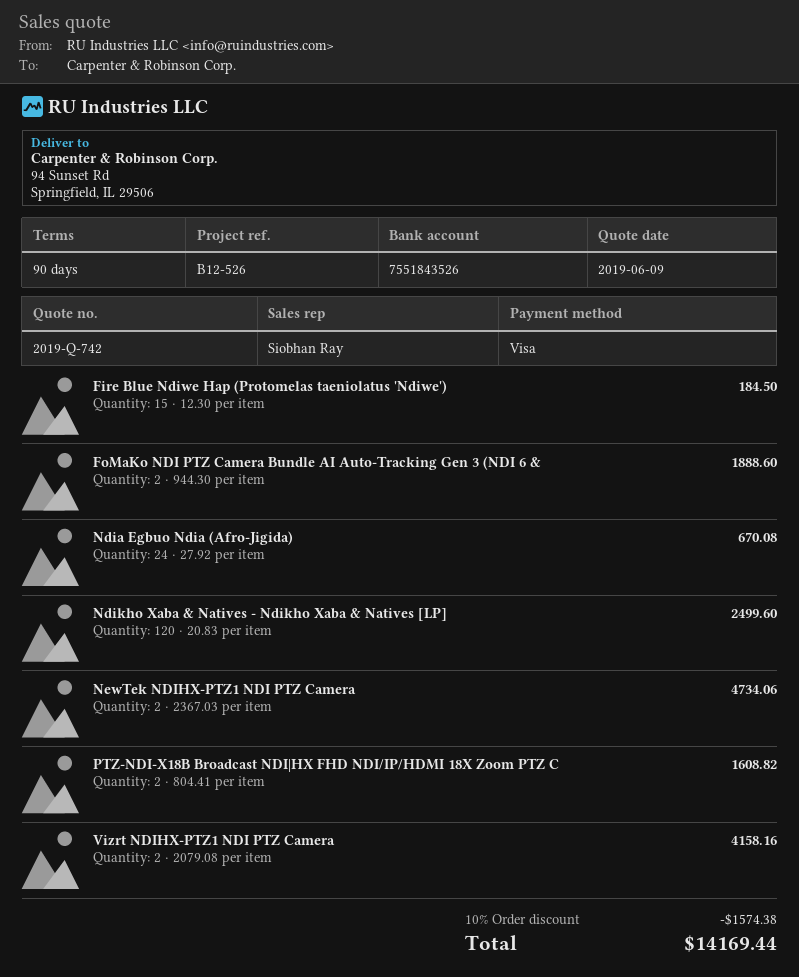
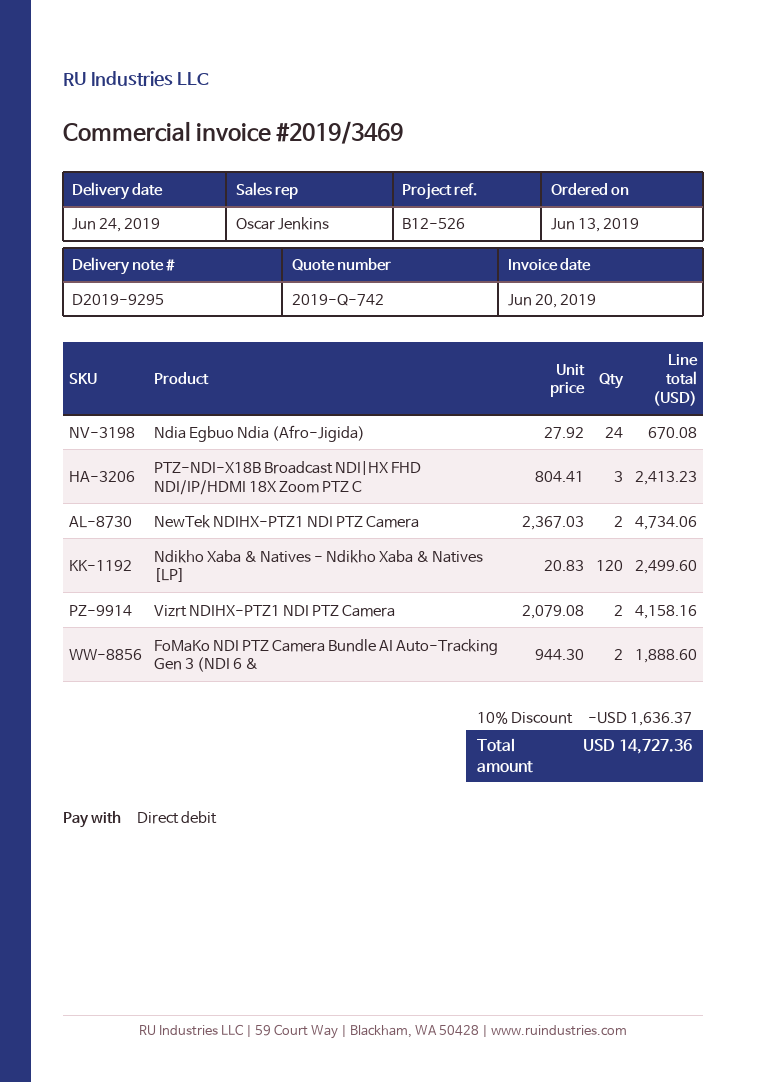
sales rep: Siobhan Ray -> Oscar Jenkins
payment method: Visa -> direct debit
Fire Blue Ndiwe Hap (Protomelas taeniolatus 'Ndiwe'): 15 x 12.30 = 184.50 -> none
PTZ-NDI-X18B Broadcast NDI|HX FHD NDI/IP/HDMI 18X Zoom PTZ C: 2 x 804.41 = 1608.82 -> 3 x 804.41 = 2413.23
discount: 10% = 1574.38 -> 10% = 1636.37
total: 14169.44 -> 14727.36

